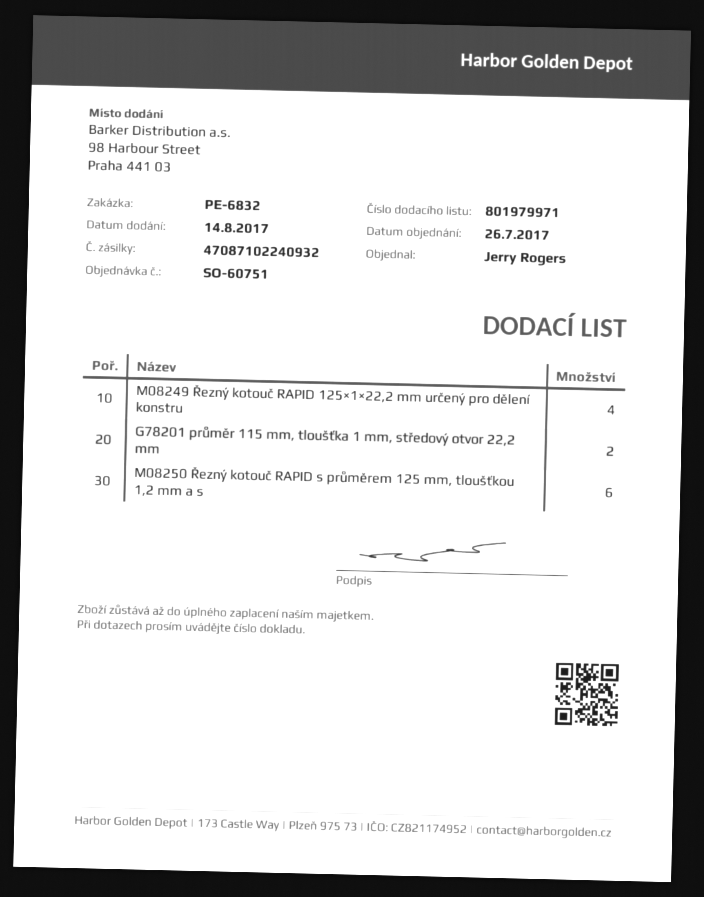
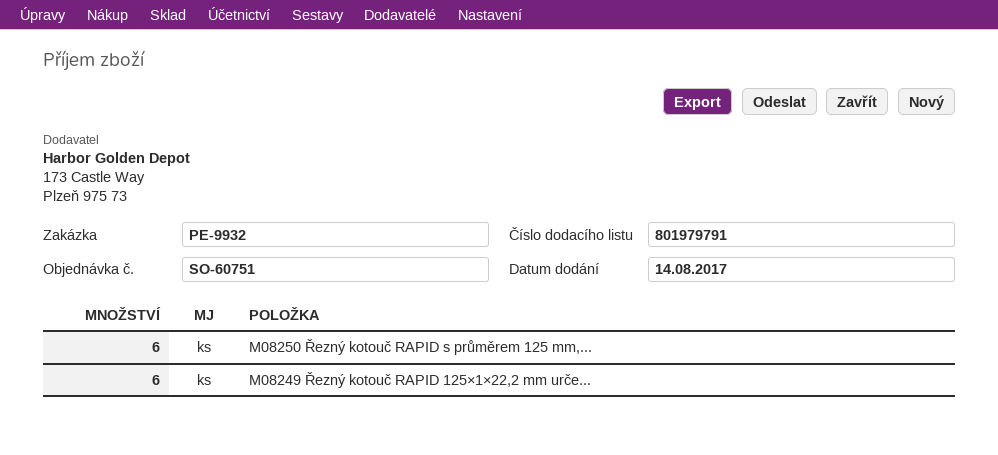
delivery note number: 801979971 -> 801979791
reference: PE-6832 -> PE-9932
M08249 Řezný kotouč RAPID 125×1×22,2 mm určený pro dělení konstru: 4 -> 6
G78201 průměr 115 mm, tloušťka 1 mm, středový otvor 22,2 mm: 2 -> none

